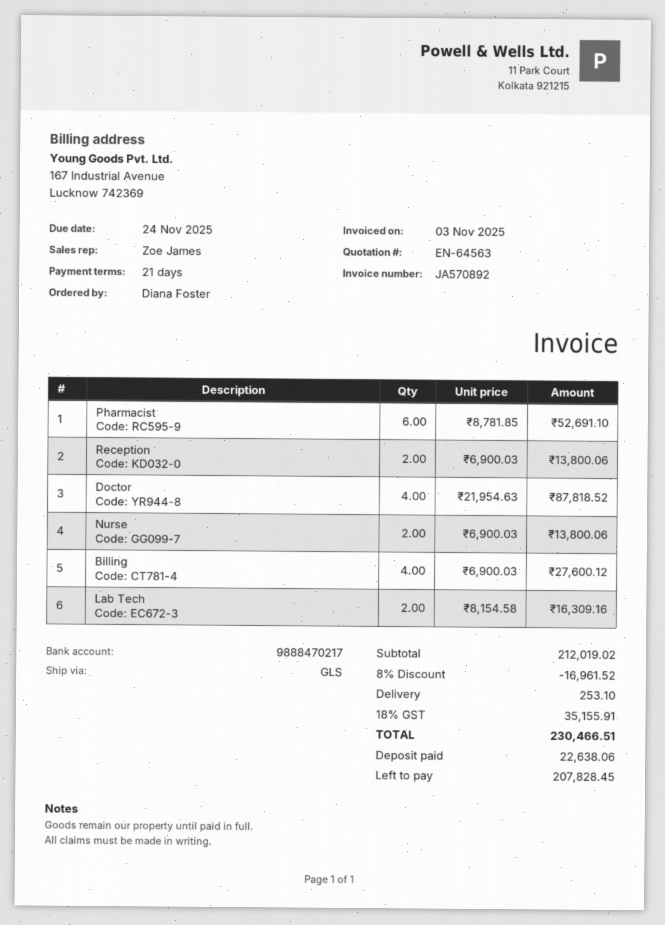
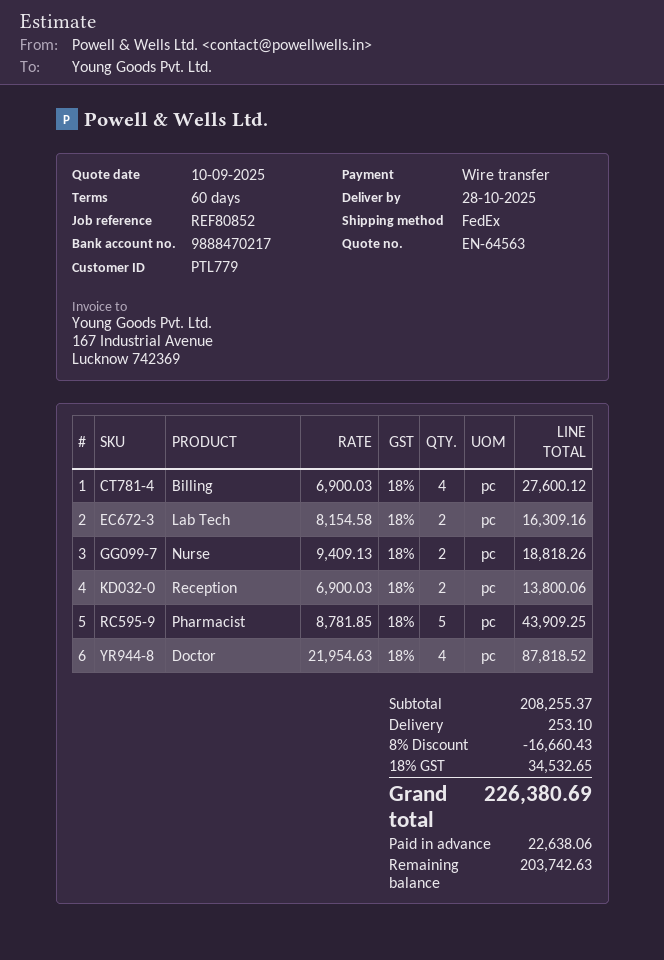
payment terms: 21 days -> 60 days
shipping method: GLS -> FedEx
Pharmacist: 6 x 8781.85 = 52691.10 -> 5 x 8781.85 = 43909.25
Nurse: 2 x 6900.03 = 13800.06 -> 2 x 9409.13 = 18818.26
subtotal: 212019.02 -> 208255.37
discount: 8% = 16961.52 -> 8% = 16660.43
tax: 18% = 35155.91 -> 18% = 34532.65
total: 230466.51 -> 226380.69
balance: 207828.45 -> 203742.63

